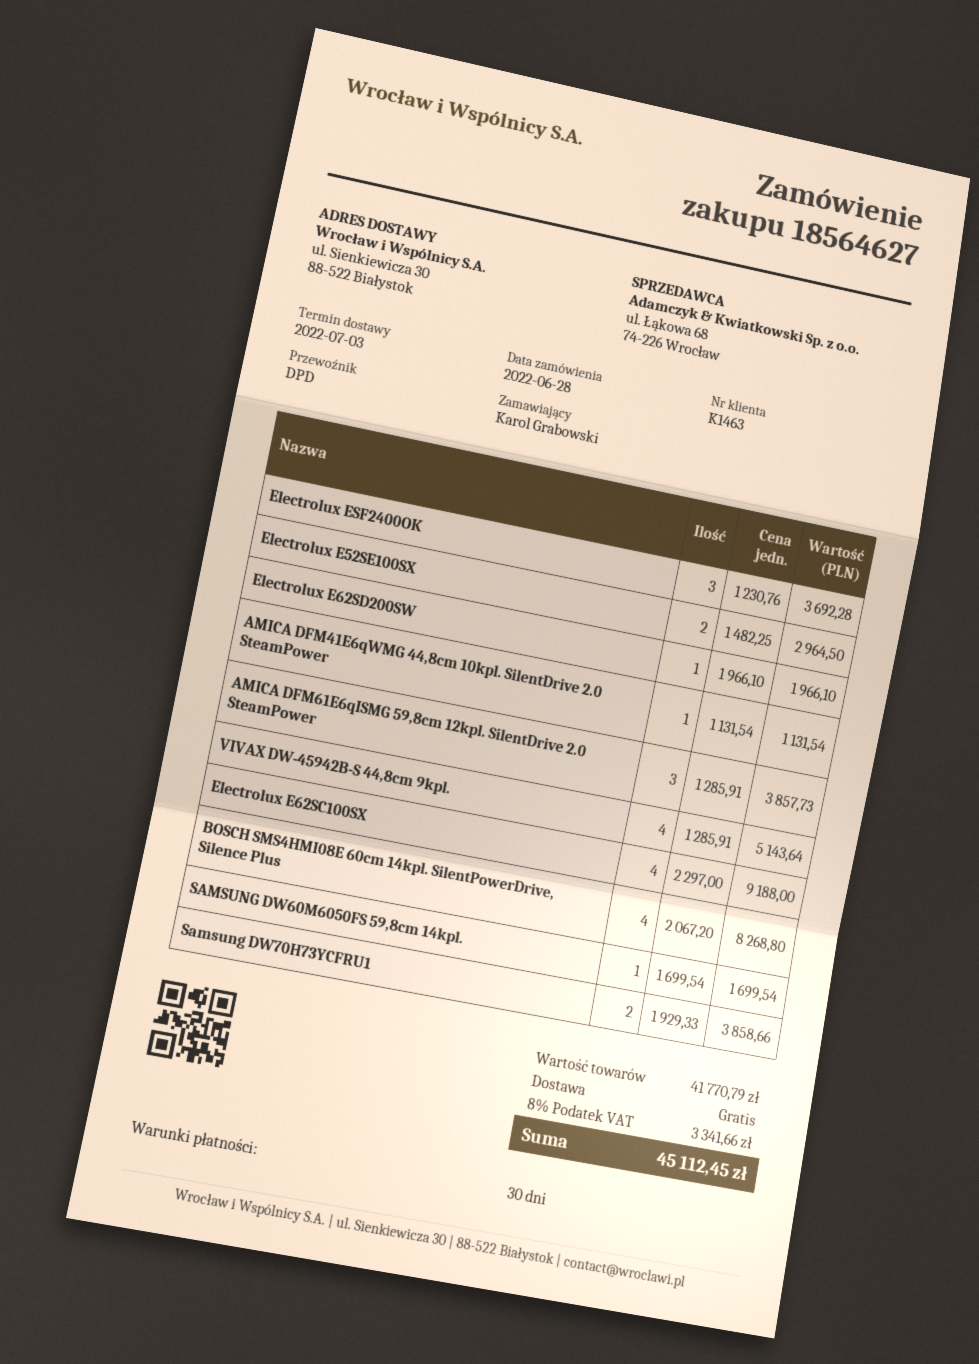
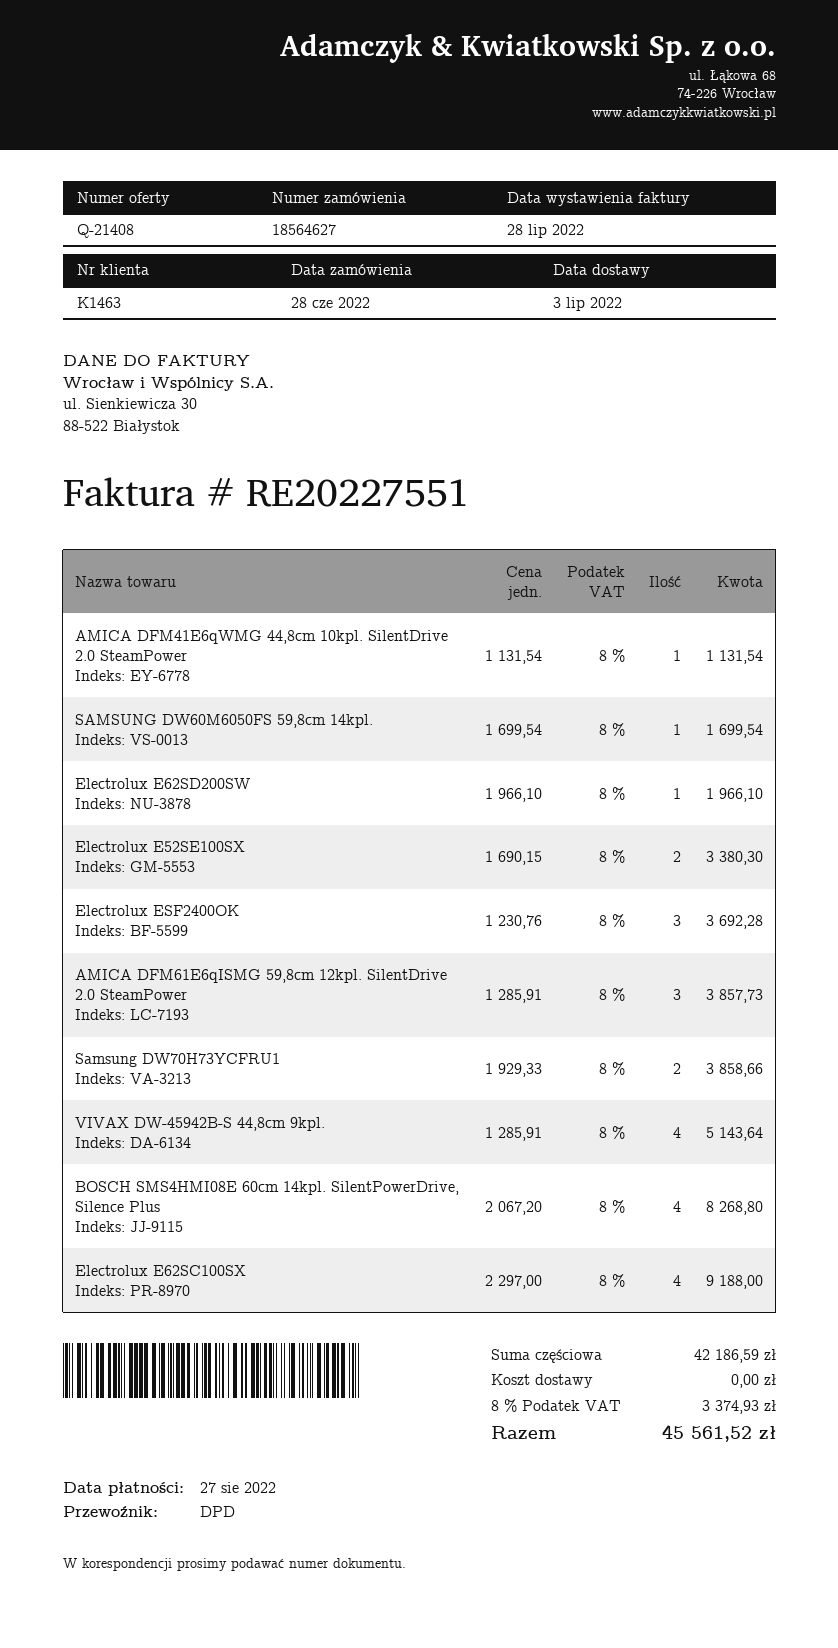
Electrolux E52SE100SX: 2 x 1482.25 = 2964.50 -> 2 x 1690.15 = 3380.30
subtotal: 41770.79 -> 42186.59
tax: 8% = 3341.66 -> 8% = 3374.93
total: 45112.45 -> 45561.52

